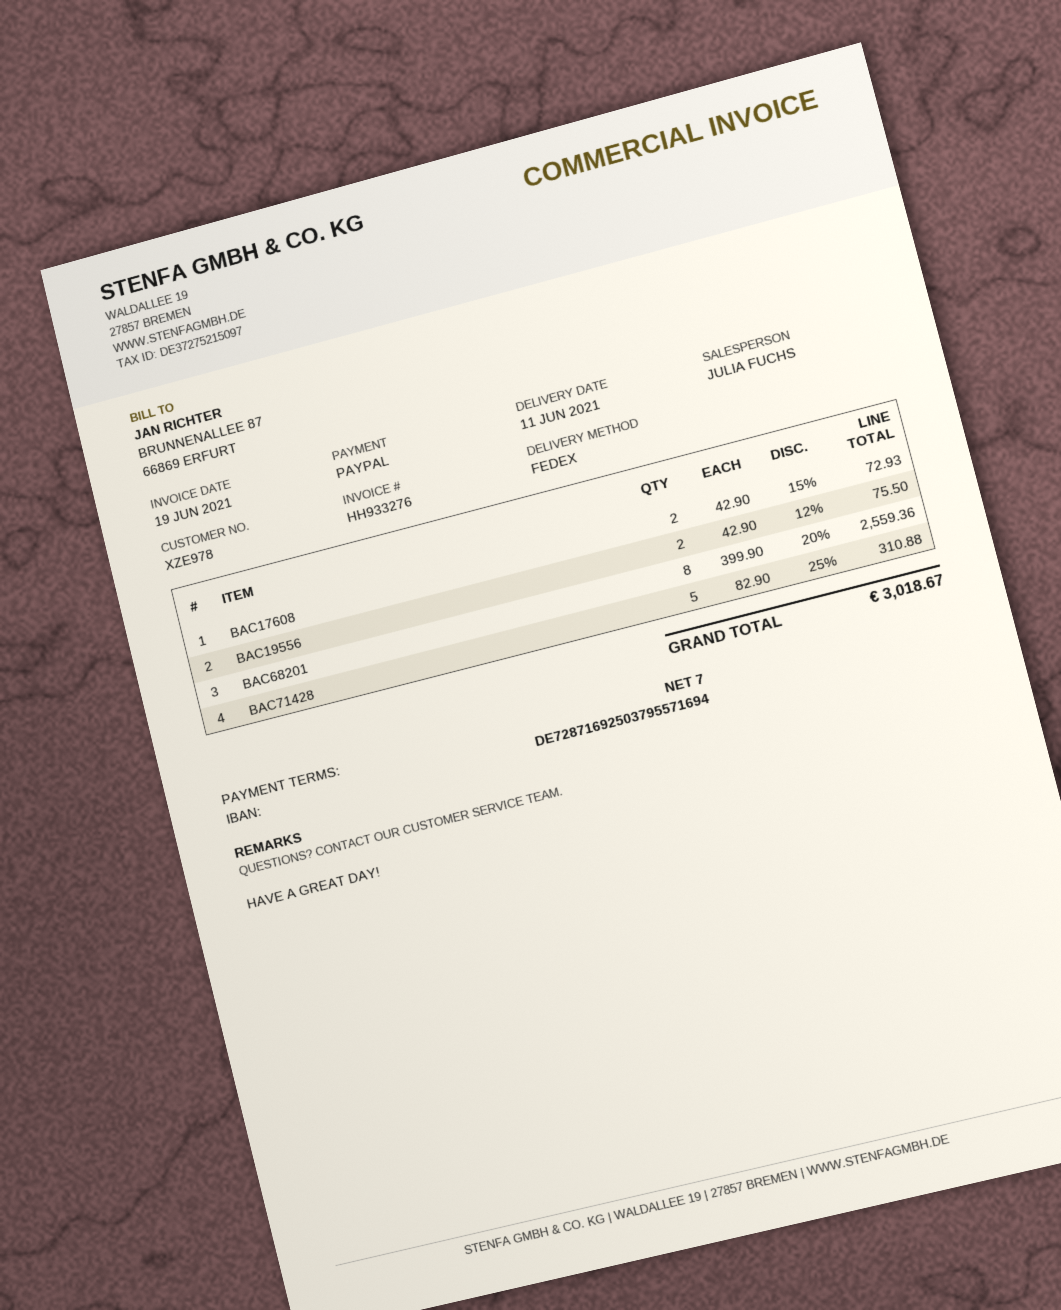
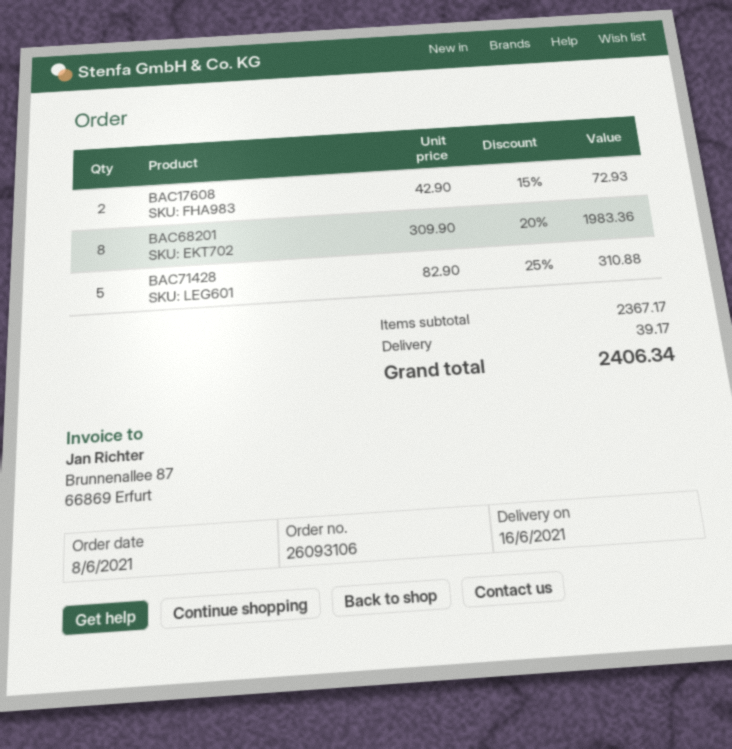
delivery date: 2021-06-11 -> 2021-06-16
BAC19556: 2 x 42.90 - 12% = 75.50 -> none
BAC68201: 8 x 399.90 - 20% = 2559.36 -> 8 x 309.90 - 20% = 1983.36
shipping: none -> 39.17
total: 3018.67 -> 2406.34

